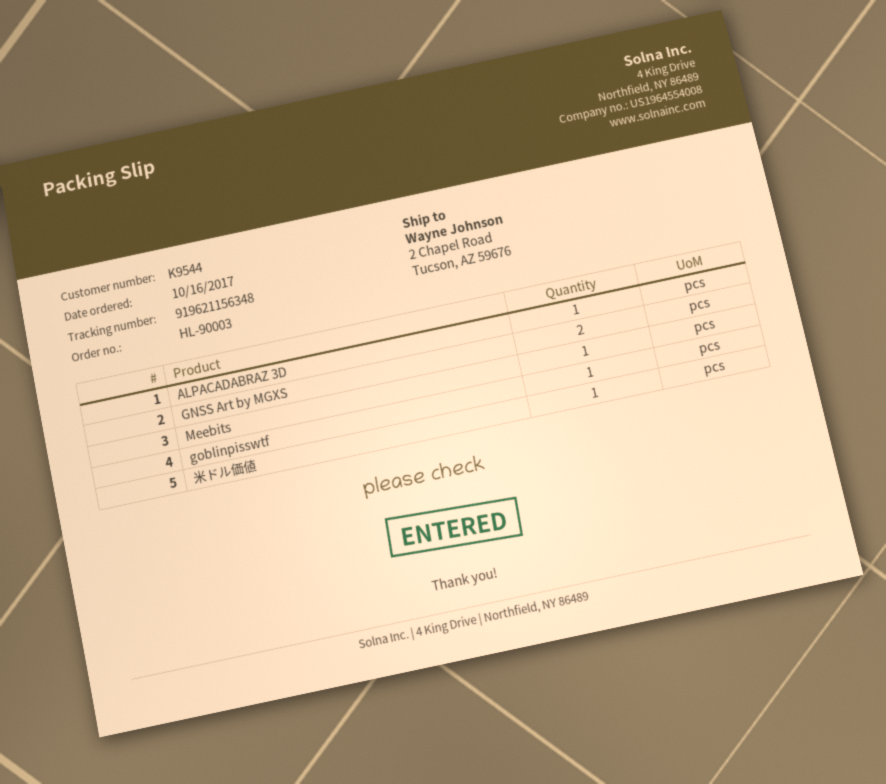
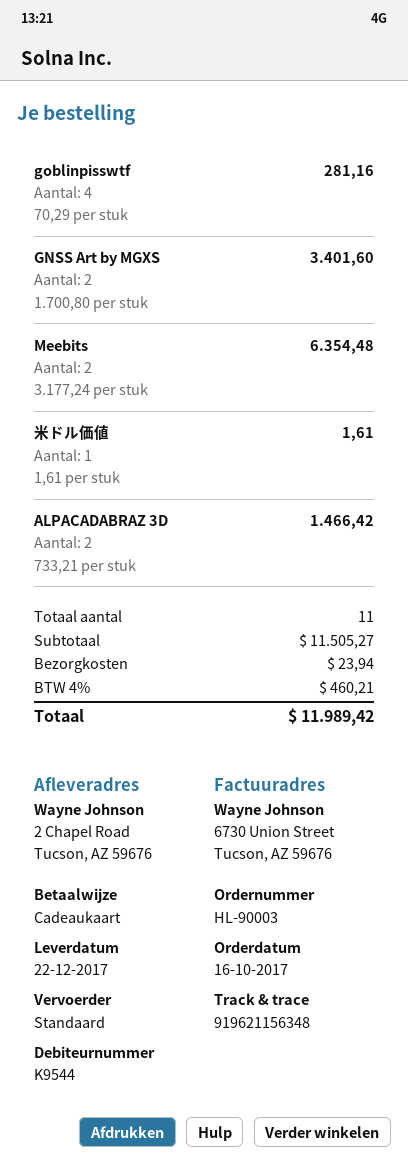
ALPACADABRAZ 3D: 1 -> 2
Meebits: 1 -> 2
goblinpisswtf: 1 -> 4

